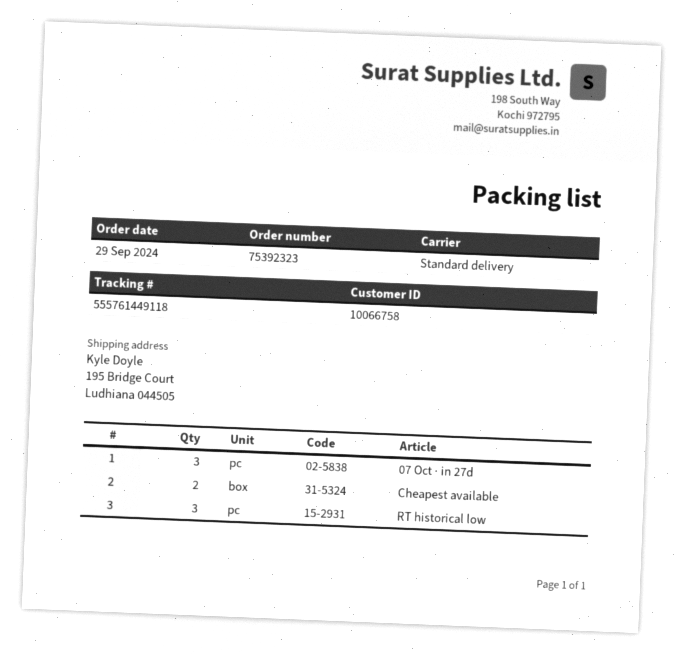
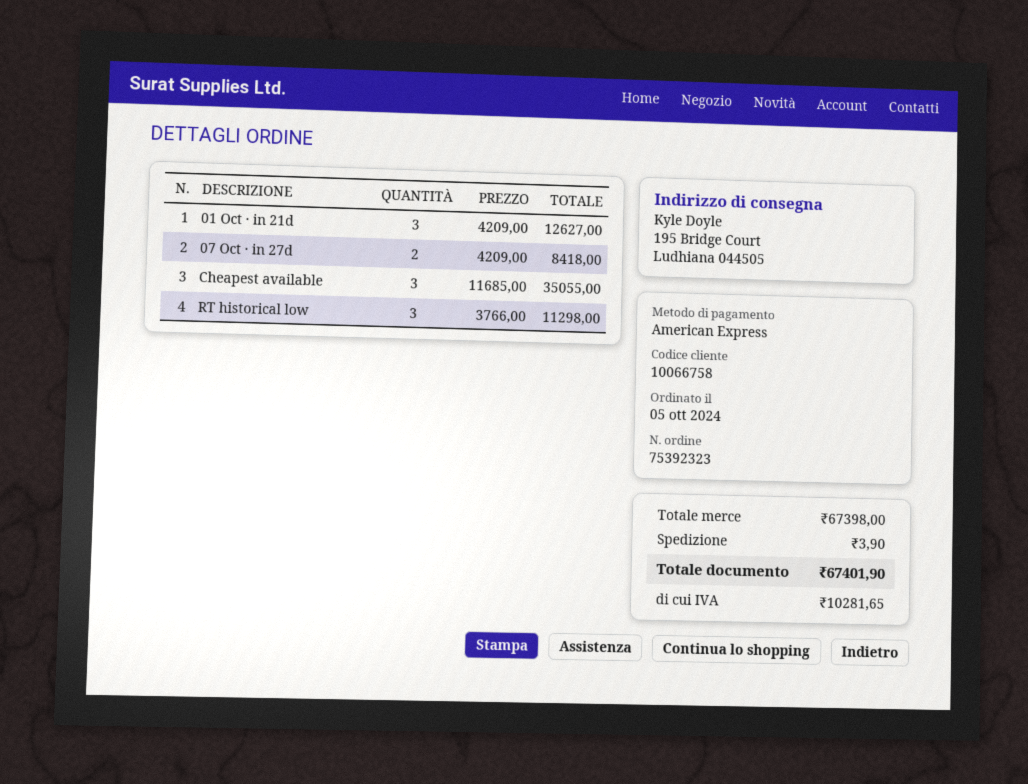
order date: 2024-09-29 -> 2024-10-05
07 Oct · in 27d: 3 -> 2
Cheapest available: 2 -> 3
01 Oct · in 21d: none -> 3

